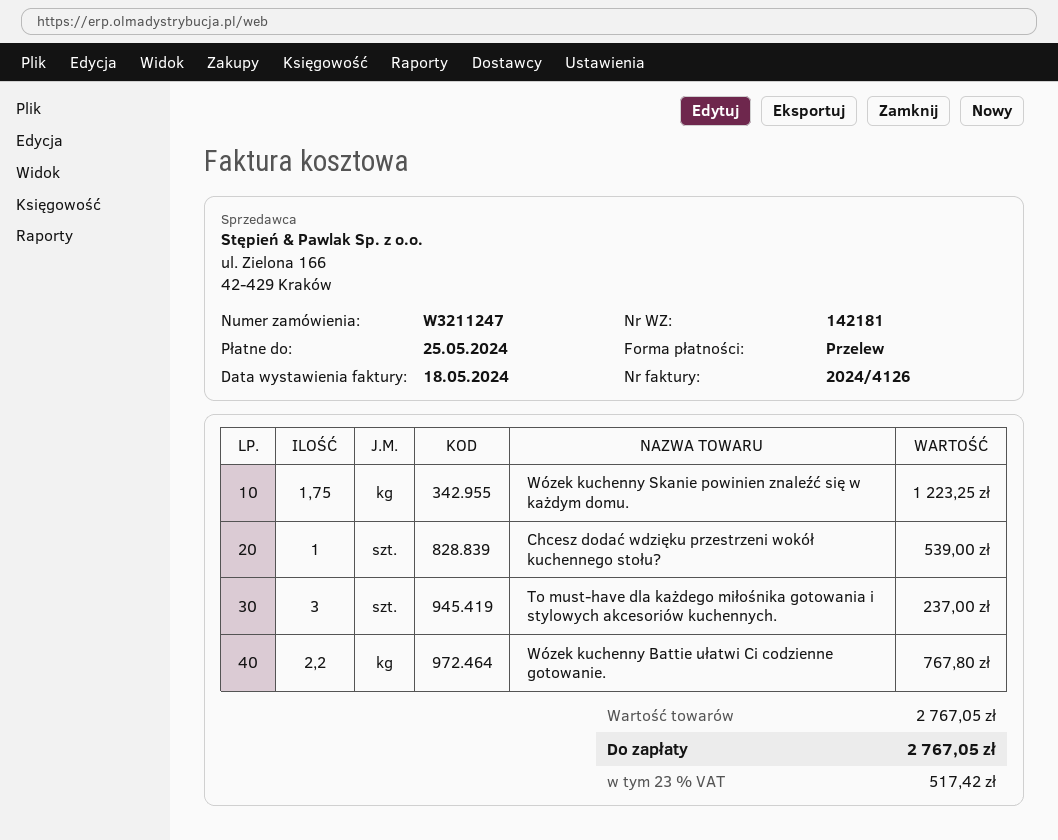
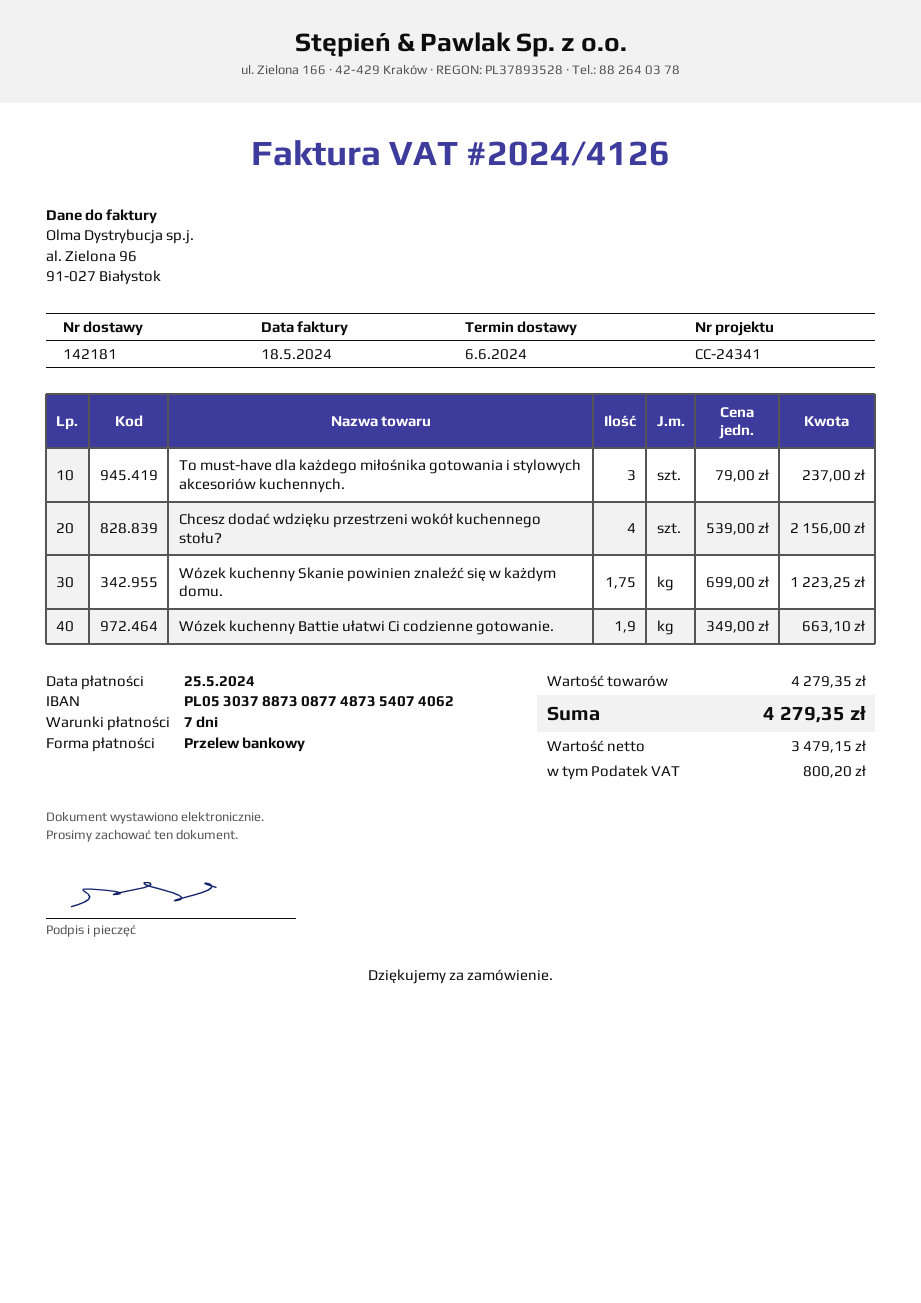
Chcesz dodać wdzięku przestrzeni wokół kuchennego stołu?: 1 for 539.00 -> 4 for 2156.00
Wózek kuchenny Battie ułatwi Ci codzienne gotowanie.: 2.2 for 767.80 -> 1.9 for 663.10
subtotal: 2767.05 -> 4279.35
tax: 517.42 -> 800.20
total: 2767.05 -> 4279.35

